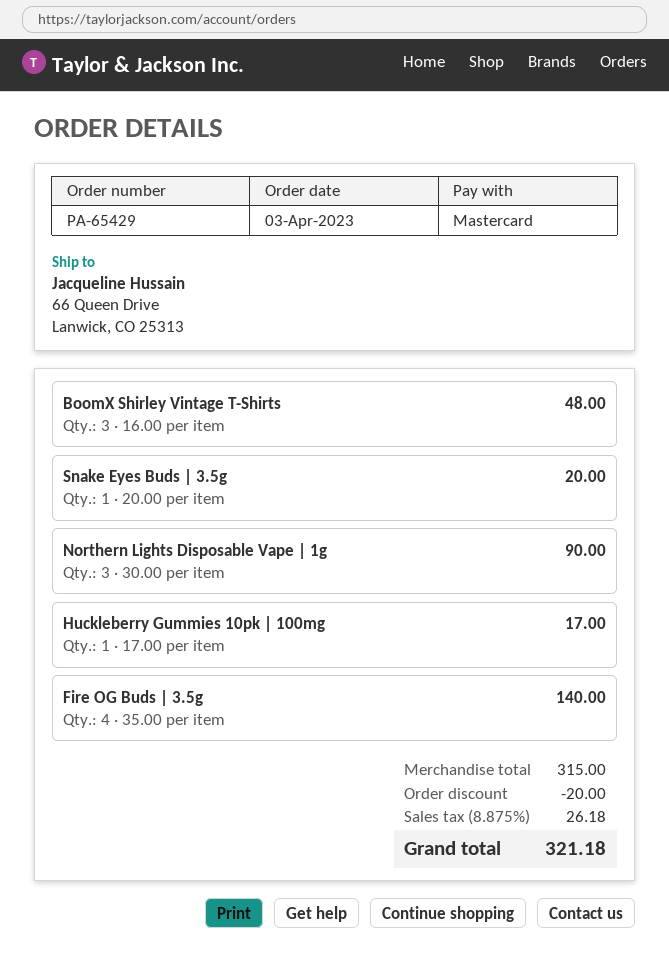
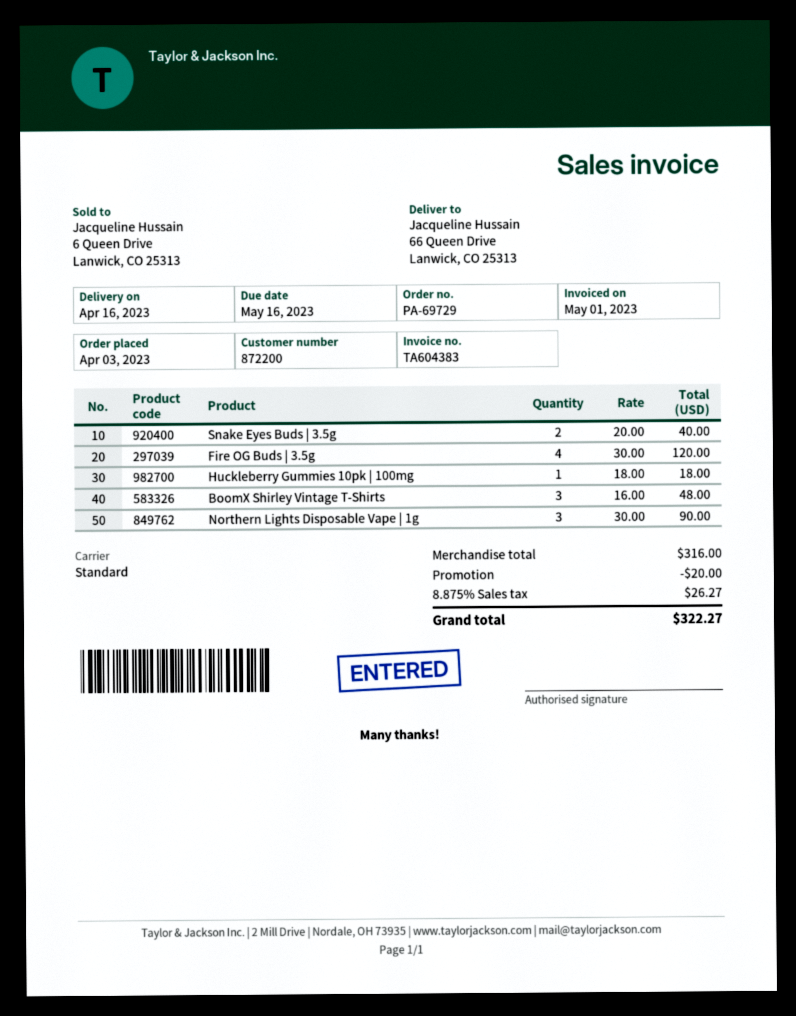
order number: PA-65429 -> PA-69729
Snake Eyes Buds | 3.5g: 1 x 20.00 = 20.00 -> 2 x 20.00 = 40.00
Huckleberry Gummies 10pk | 100mg: 1 x 17.00 = 17.00 -> 1 x 18.00 = 18.00
Fire OG Buds | 3.5g: 4 x 35.00 = 140.00 -> 4 x 30.00 = 120.00
subtotal: 315.00 -> 316.00
tax: 8.875% = 26.18 -> 8.875% = 26.27
total: 321.18 -> 322.27

